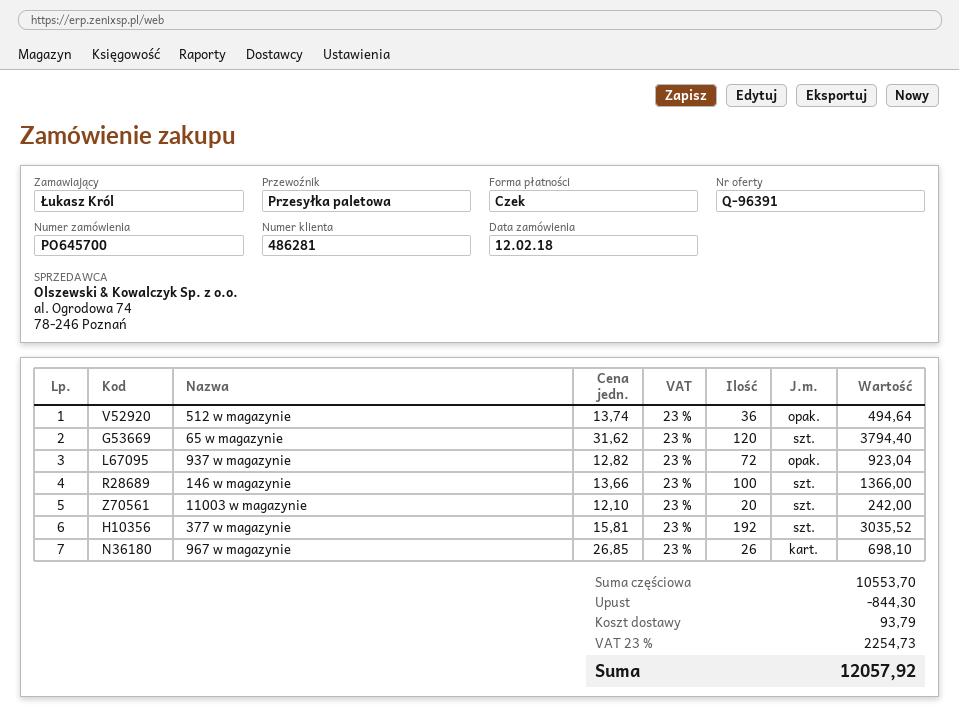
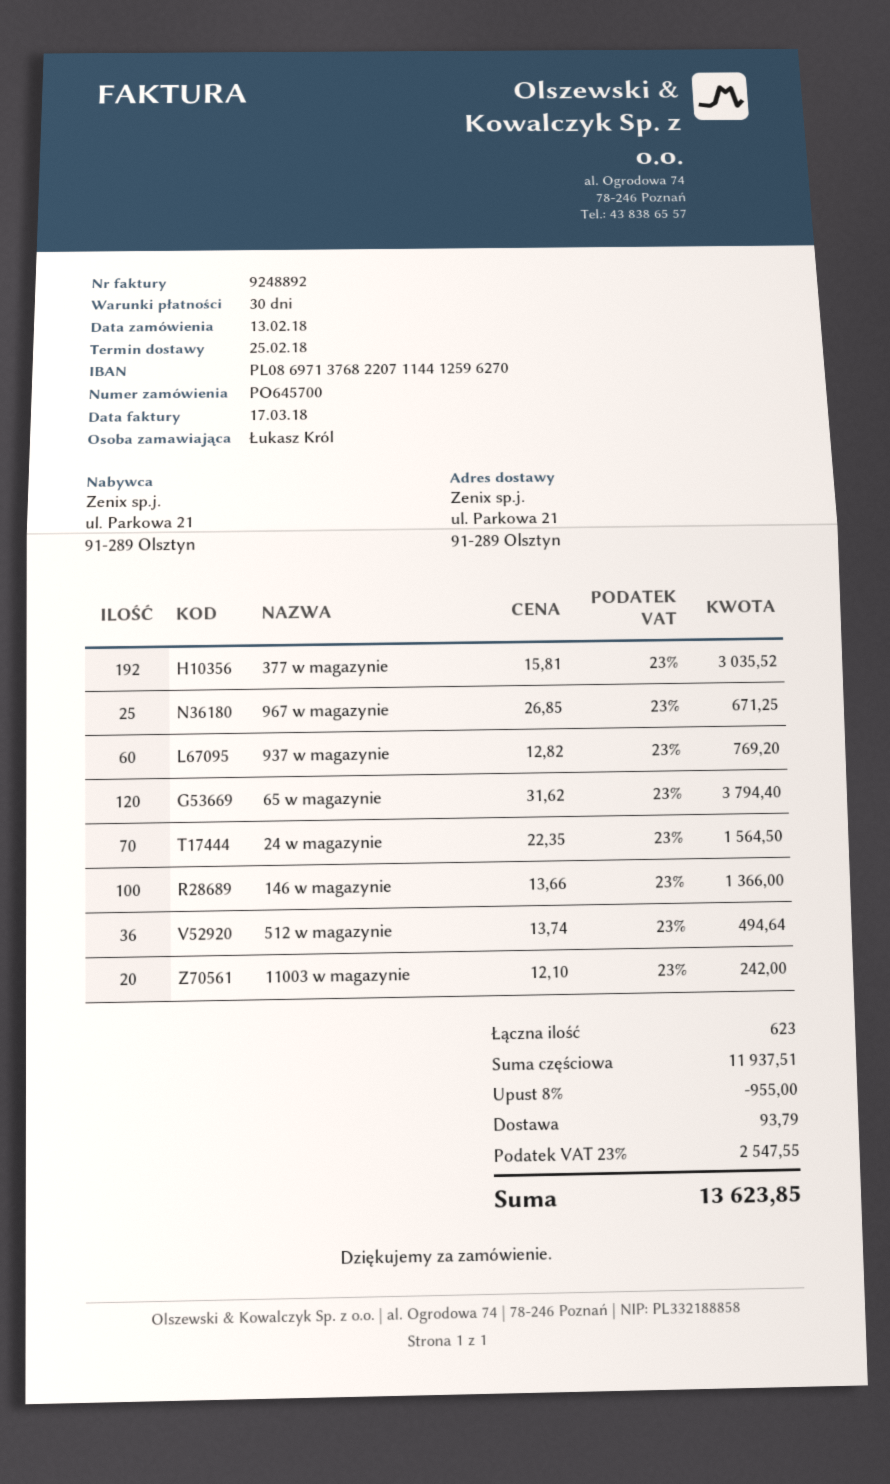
order date: 2018-02-12 -> 2018-02-13
937 w magazynie: 72 x 12.82 = 923.04 -> 60 x 12.82 = 769.20
967 w magazynie: 26 x 26.85 = 698.10 -> 25 x 26.85 = 671.25
24 w magazynie: none -> 70 x 22.35 = 1564.50
subtotal: 10553.70 -> 11937.51
discount: 844.30 -> 955.00
tax: 23% = 2254.73 -> 23% = 2547.55
total: 12057.92 -> 13623.85

